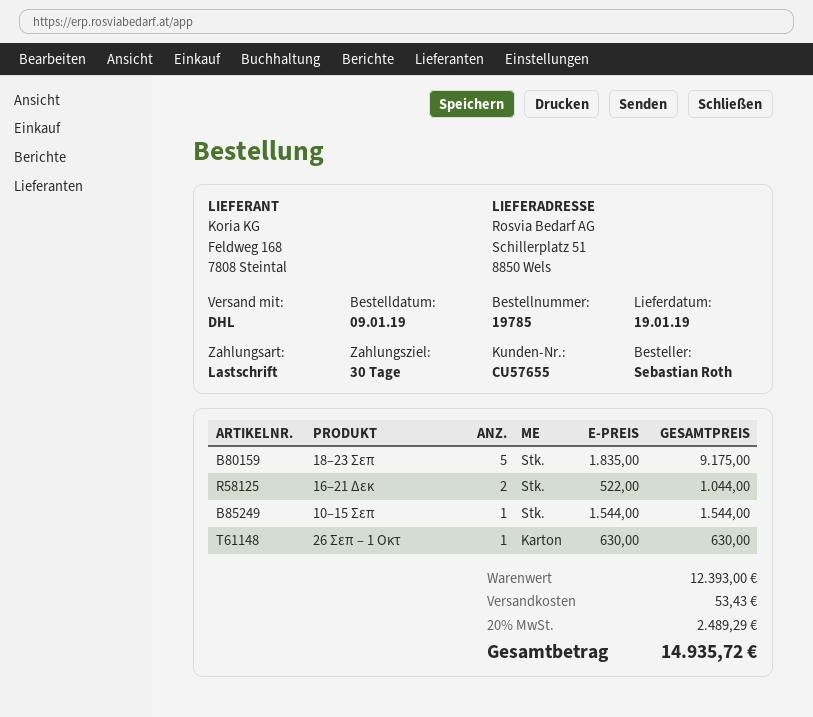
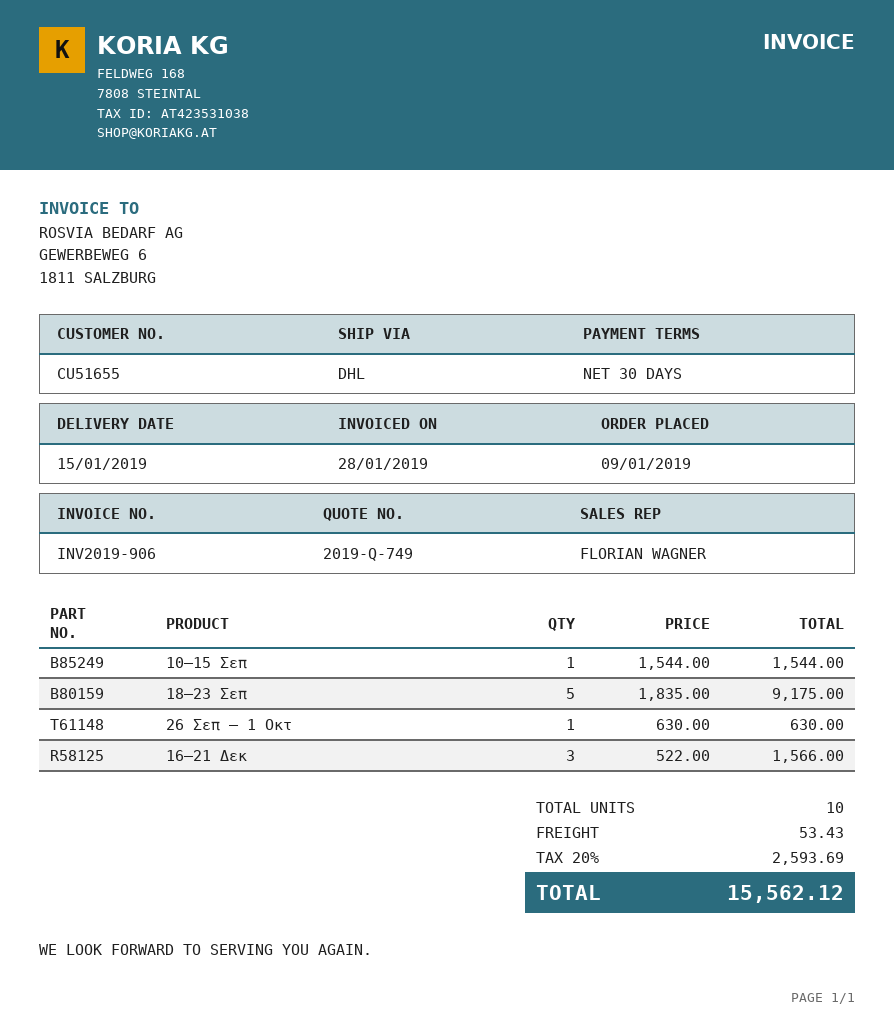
delivery date: 2019-01-19 -> 2019-01-15
customer number: CU57655 -> CU51655
16–21 Δεκ: 2 x 522.00 = 1044.00 -> 3 x 522.00 = 1566.00
tax: 20% = 2489.29 -> 20% = 2593.69
total: 14935.72 -> 15562.12

